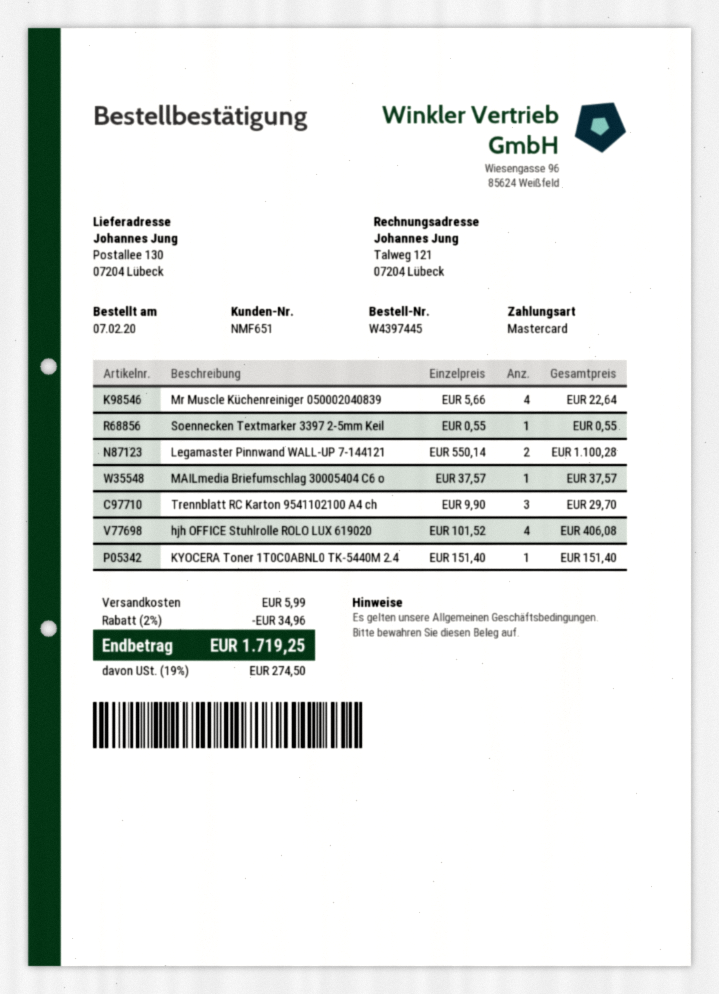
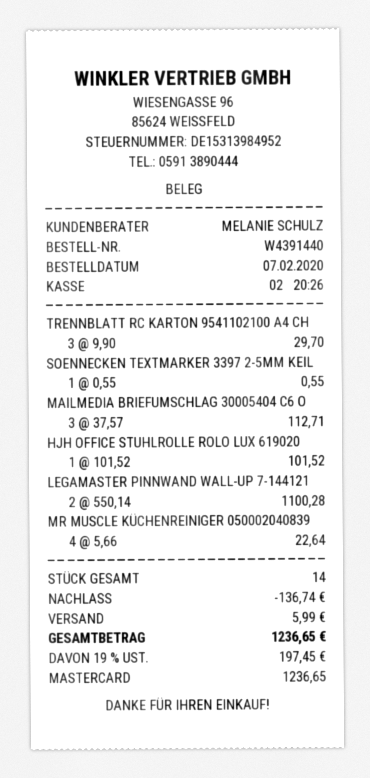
order number: W4397445 -> W4391440
MAILmedia Briefumschlag 30005404 C6 o: 1 x 37.57 = 37.57 -> 3 x 37.57 = 112.71
hjh OFFICE Stuhlrolle ROLO LUX 619020: 4 x 101.52 = 406.08 -> 1 x 101.52 = 101.52
KYOCERA Toner 1T0C0ABNL0 TK-5440M 2.4: 1 x 151.40 = 151.40 -> none
discount: 34.96 -> 136.74
tax: 19% = 274.50 -> 19% = 197.45
total: 1719.25 -> 1236.65

